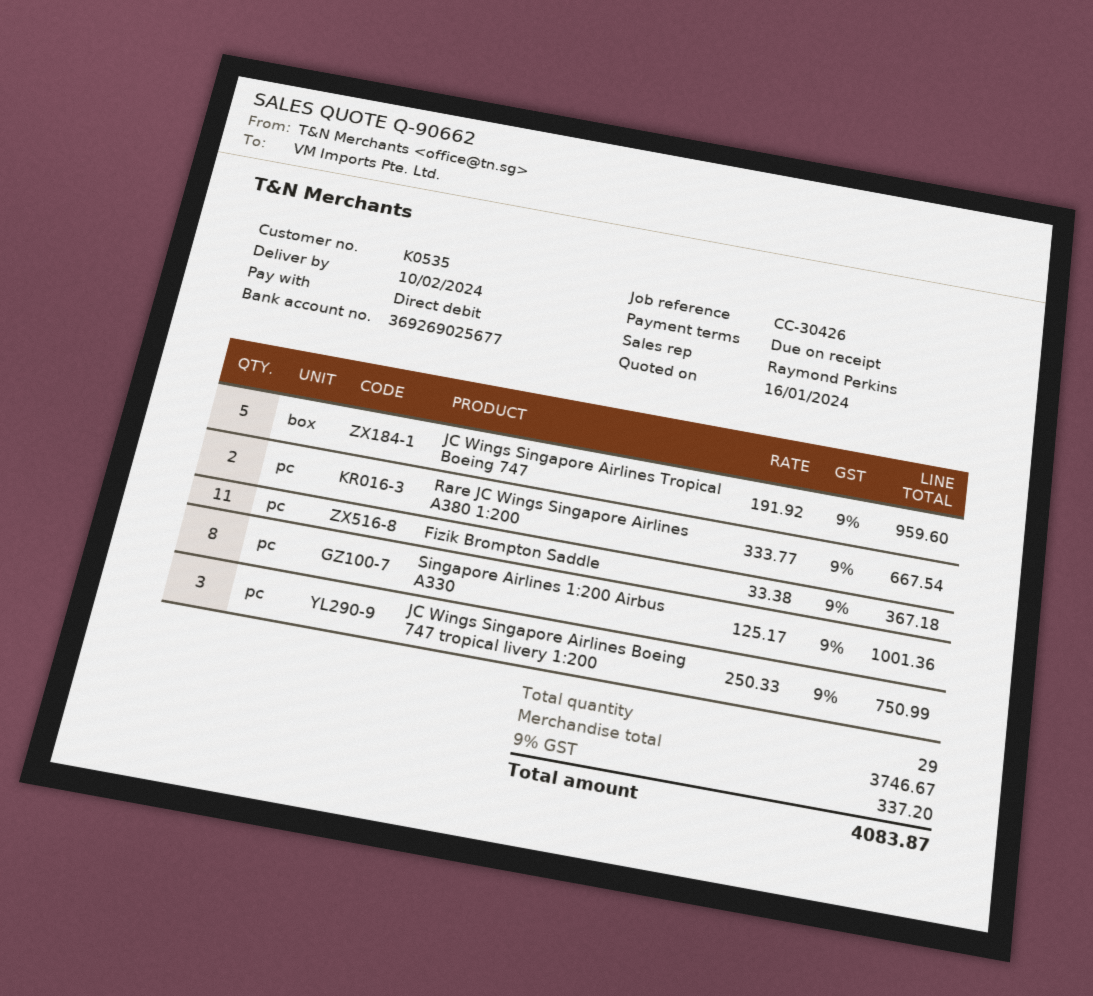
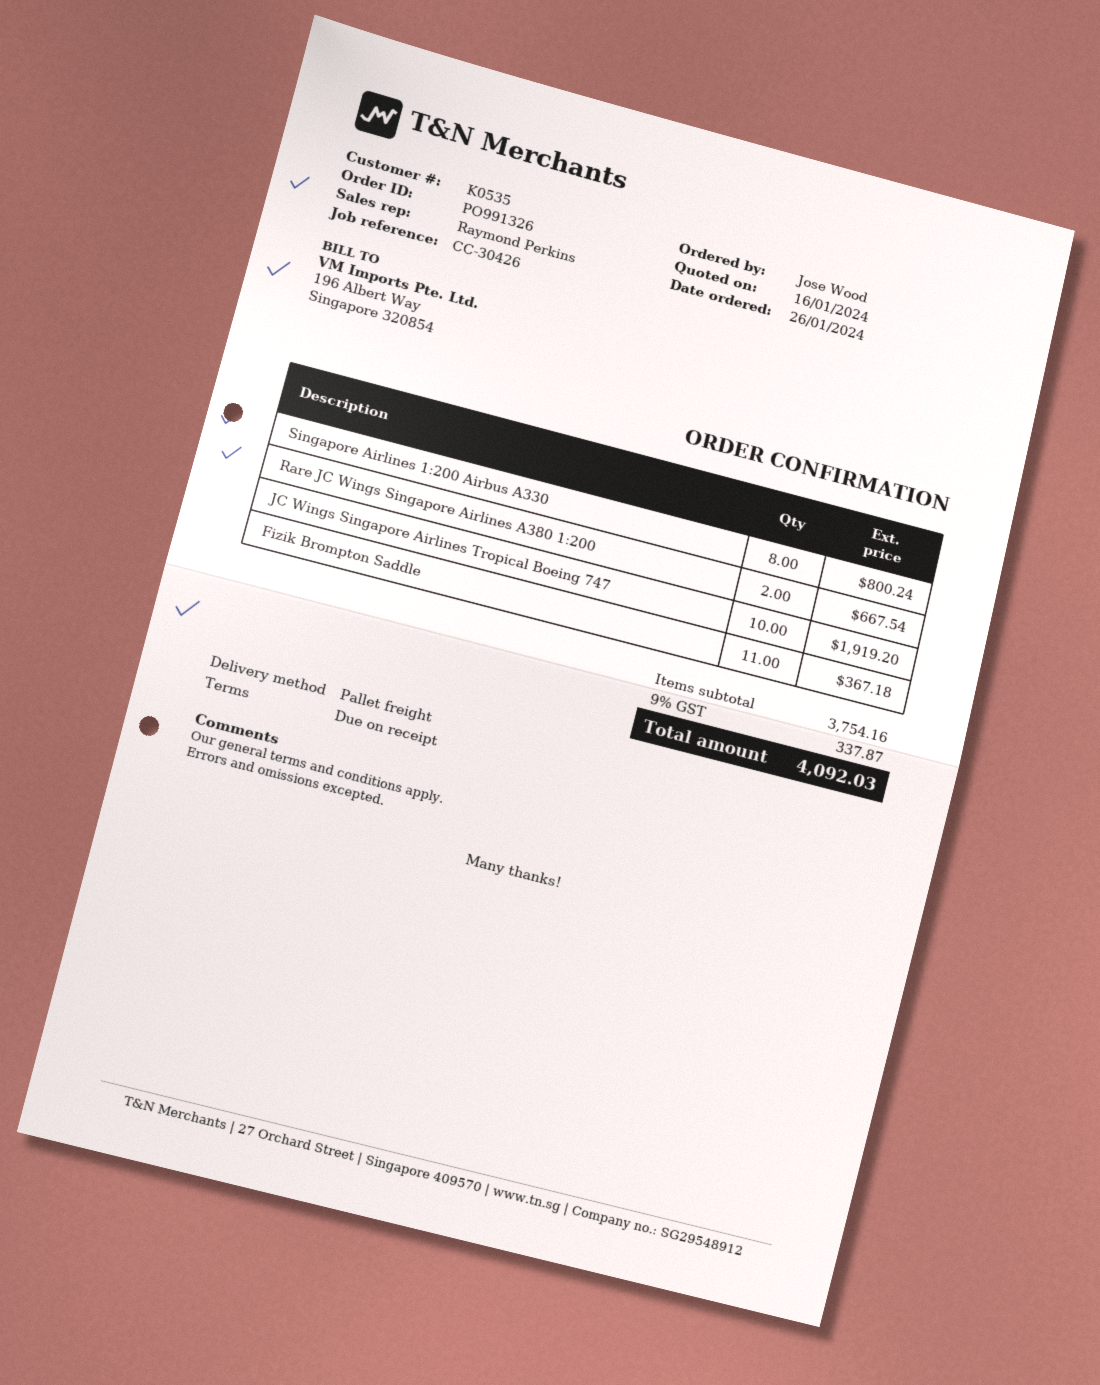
JC Wings Singapore Airlines Tropical Boeing 747: 5 for 959.60 -> 10 for 1919.20
Singapore Airlines 1:200 Airbus A330: 8 for 1001.36 -> 8 for 800.24
JC Wings Singapore Airlines Boeing 747 tropical livery 1:200: 3 for 750.99 -> none
subtotal: 3746.67 -> 3754.16
tax: 9% = 337.20 -> 9% = 337.87
total: 4083.87 -> 4092.03

